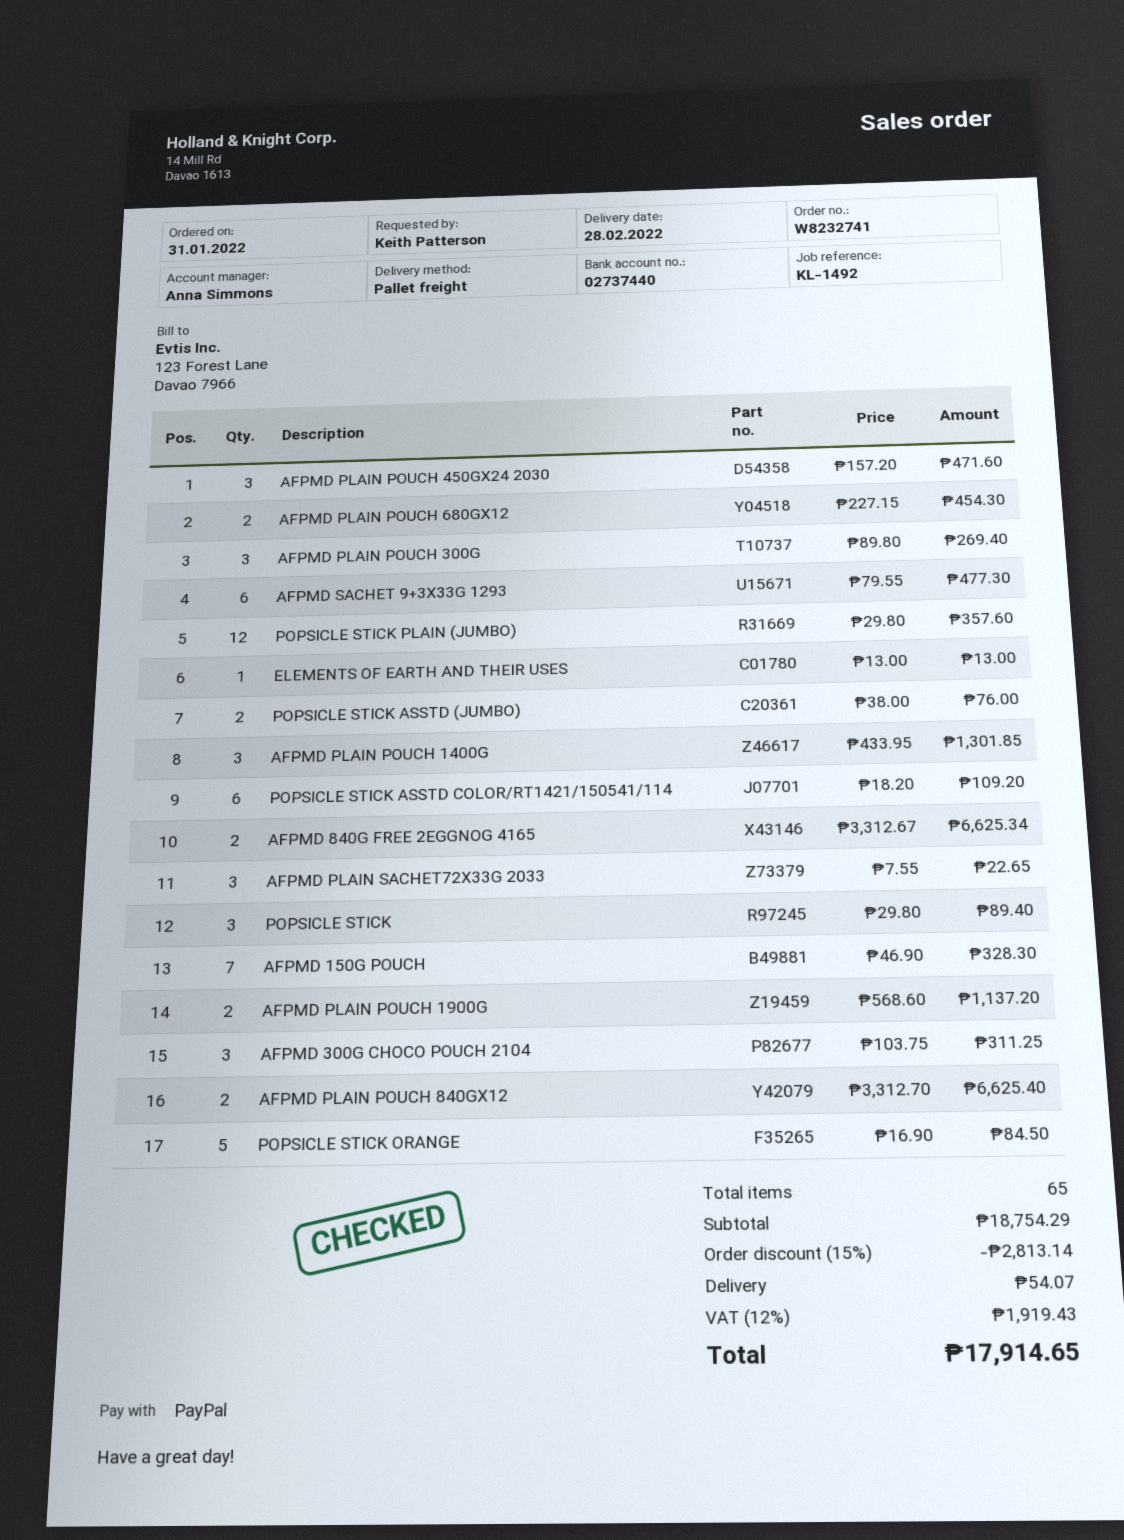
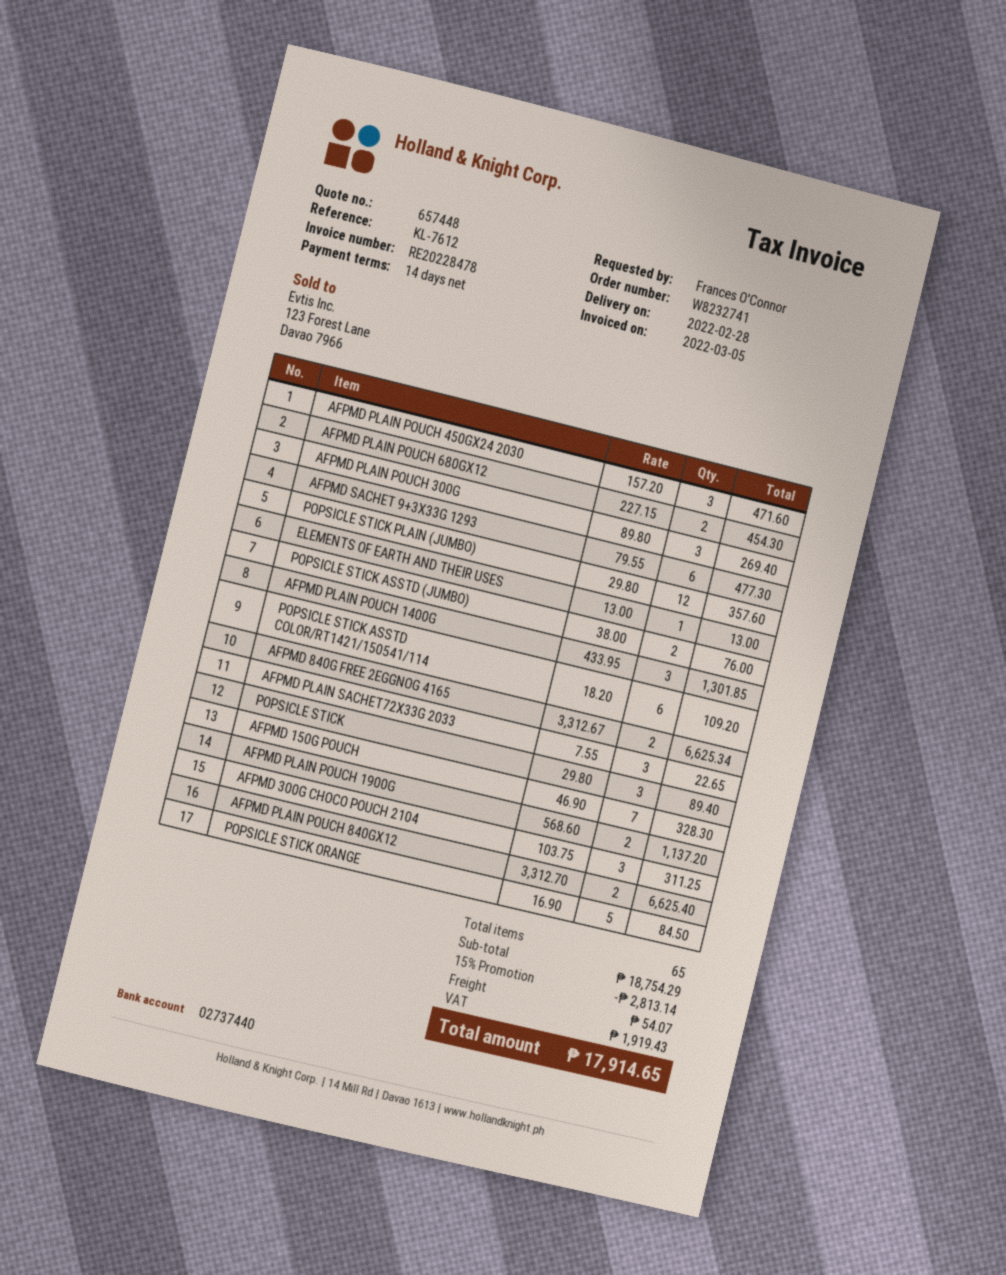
reference: KL-1492 -> KL-7612
ordered by: Keith Patterson -> Frances O'Connor

